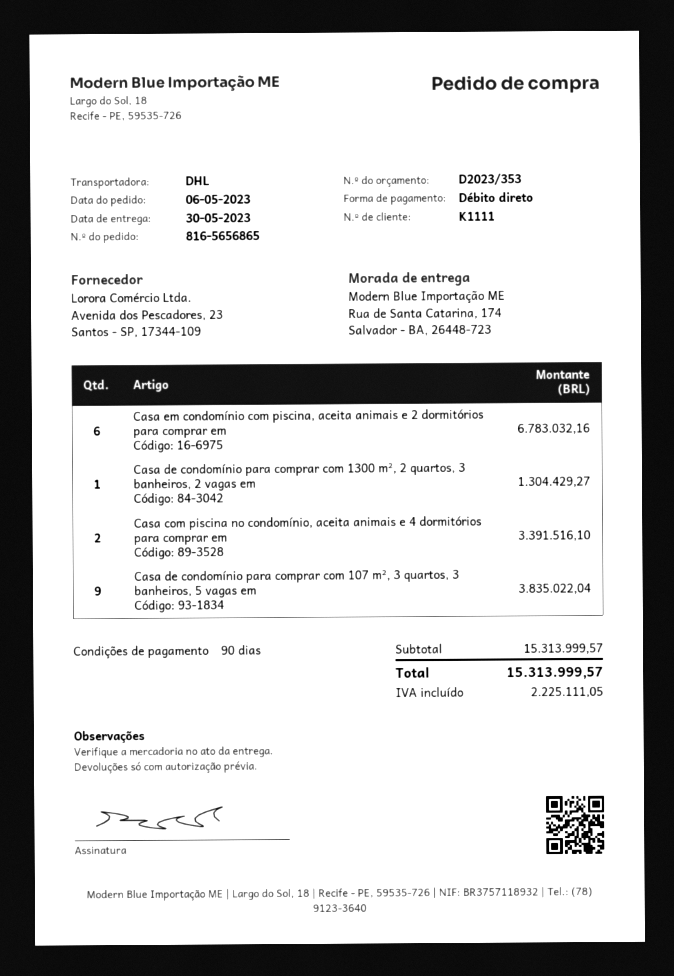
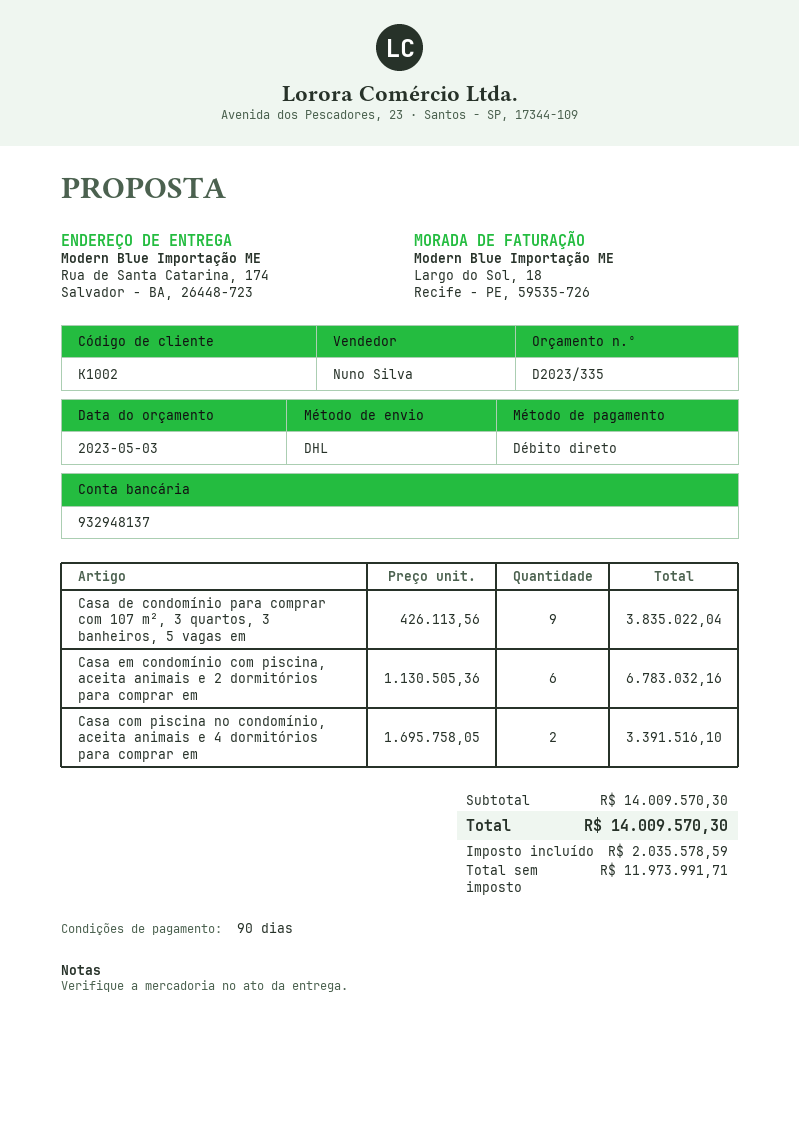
quote number: D2023/353 -> D2023/335
customer number: K1111 -> K1002
Casa de condomínio para comprar com 1300 m², 2 quartos, 3 banheiros, 2 vagas em: 1 for 1304429.27 -> none
subtotal: 15313999.57 -> 14009570.30
tax: 2225111.05 -> 2035578.59
total: 15313999.57 -> 14009570.30

